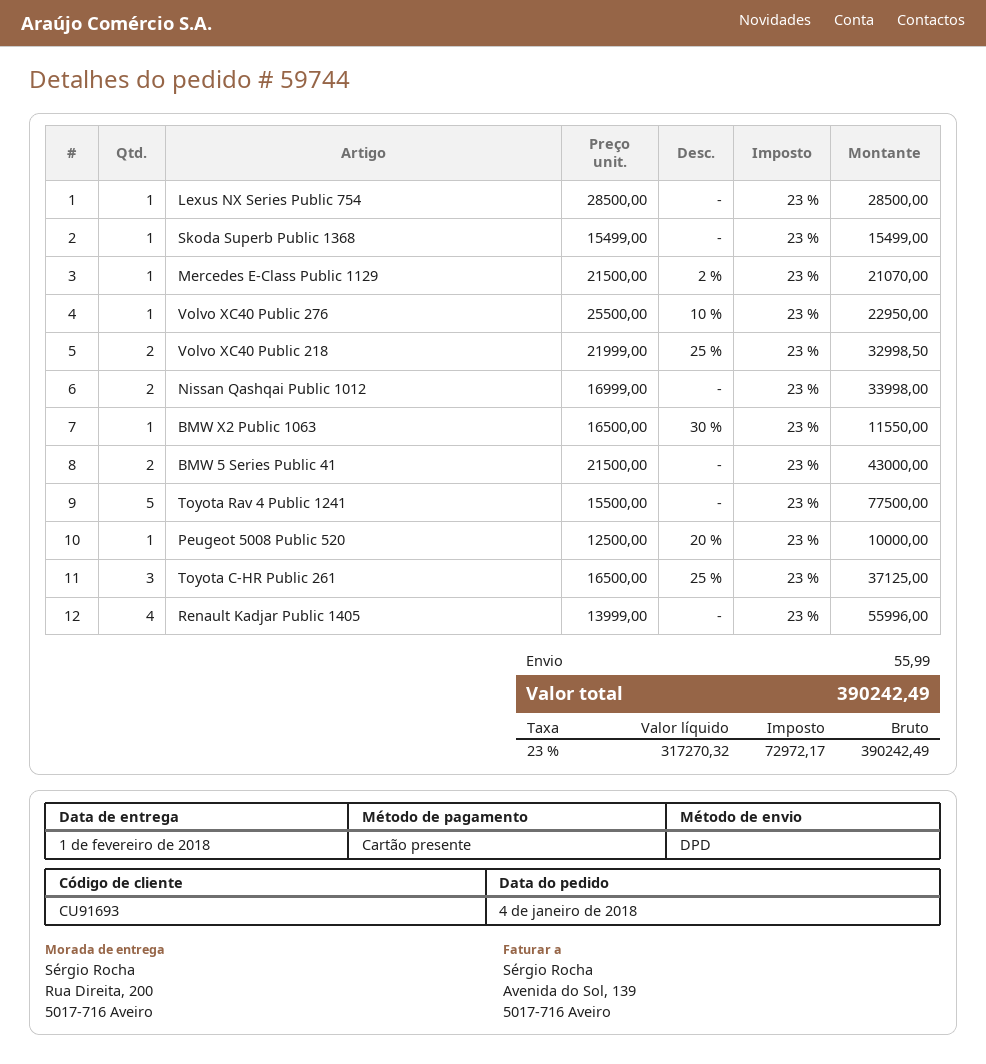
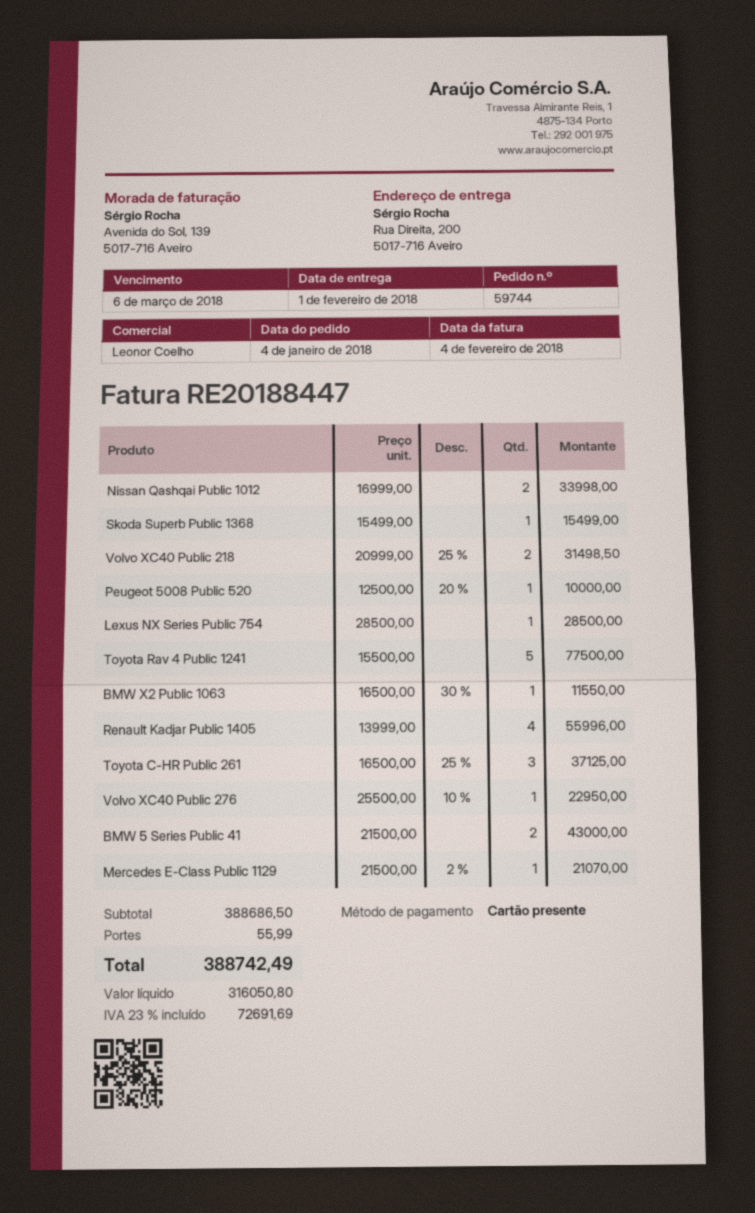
Volvo XC40 Public 218: 2 x 21999.00 - 25% = 32998.50 -> 2 x 20999.00 - 25% = 31498.50
net: 317270.32 -> 316050.80
tax: 23% = 72972.17 -> 23% = 72691.69
total: 390242.49 -> 388742.49

